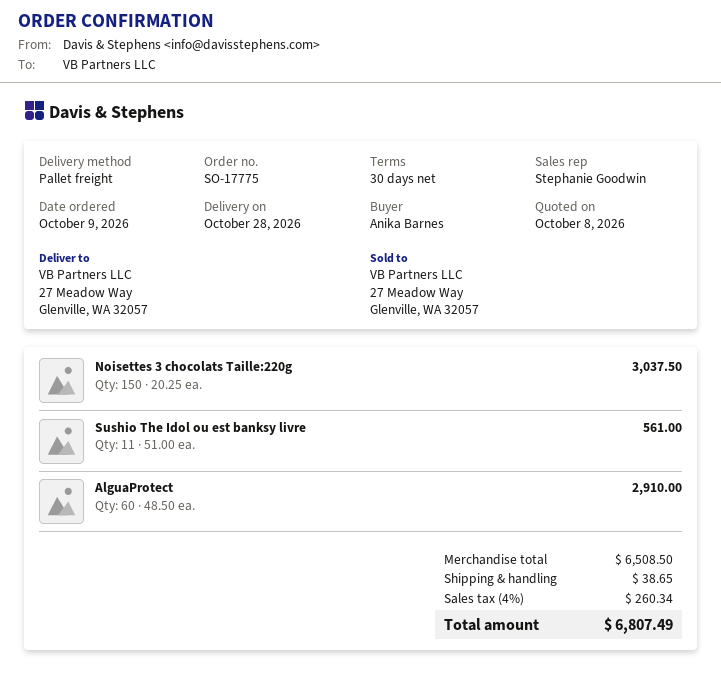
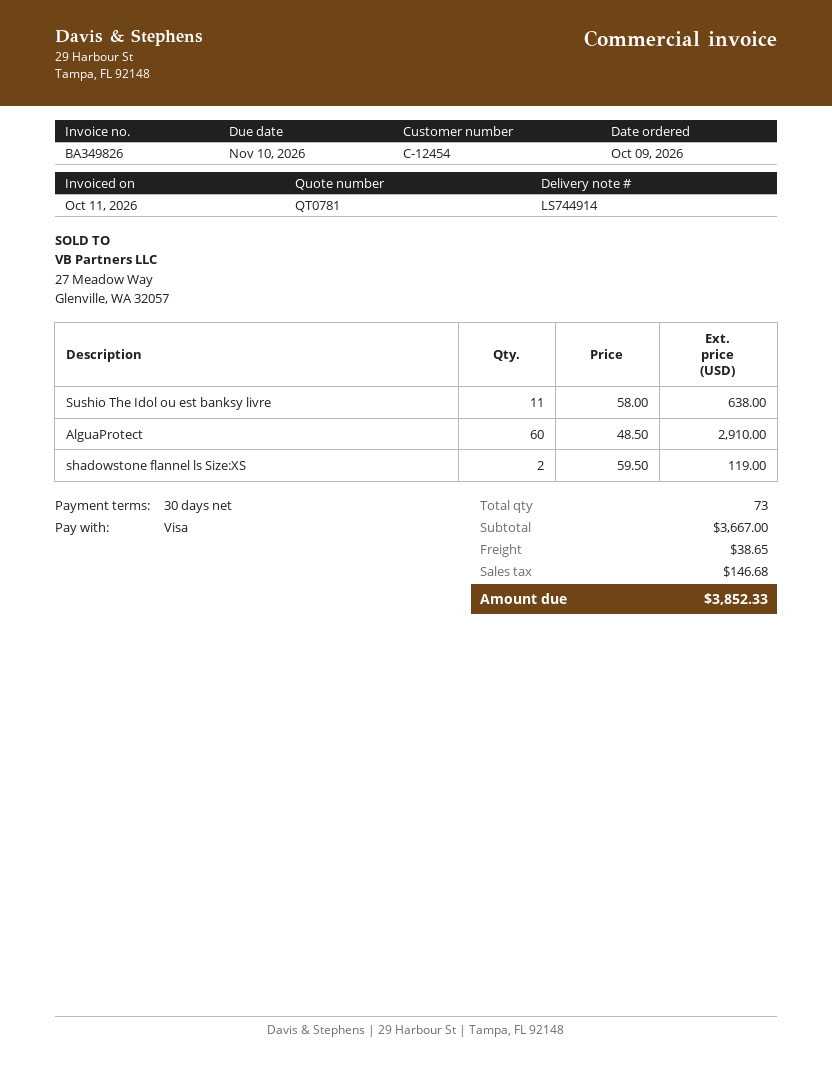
Noisettes 3 chocolats Taille:220g: 150 x 20.25 = 3037.50 -> none
Sushio The Idol ou est banksy livre: 11 x 51.00 = 561.00 -> 11 x 58.00 = 638.00
shadowstone flannel ls Size:XS: none -> 2 x 59.50 = 119.00
subtotal: 6508.50 -> 3667.00
tax: 260.34 -> 146.68
total: 6807.49 -> 3852.33

